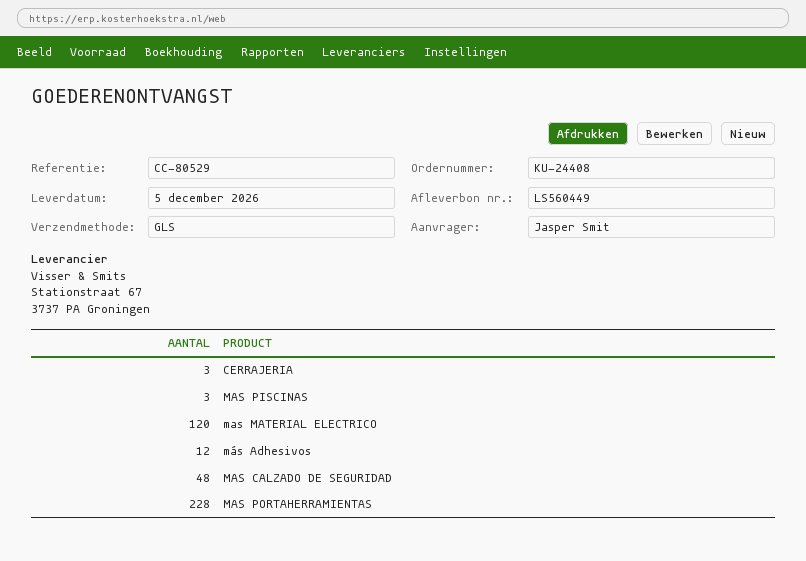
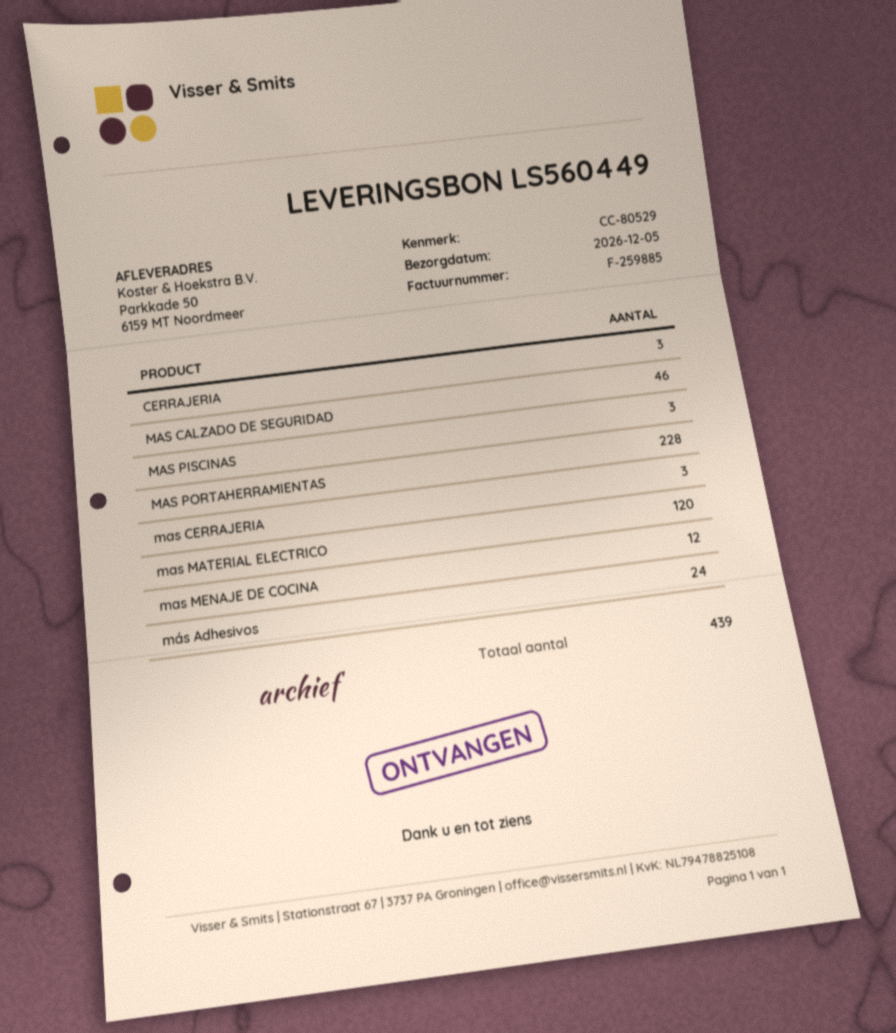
más Adhesivos: 12 -> 24
MAS CALZADO DE SEGURIDAD: 48 -> 46
mas CERRAJERIA: none -> 3
mas MENAJE DE COCINA: none -> 12

